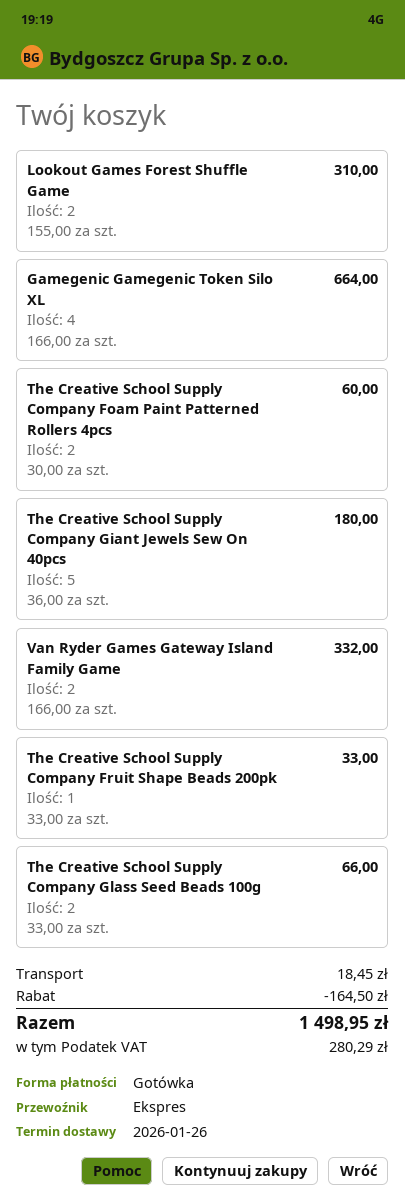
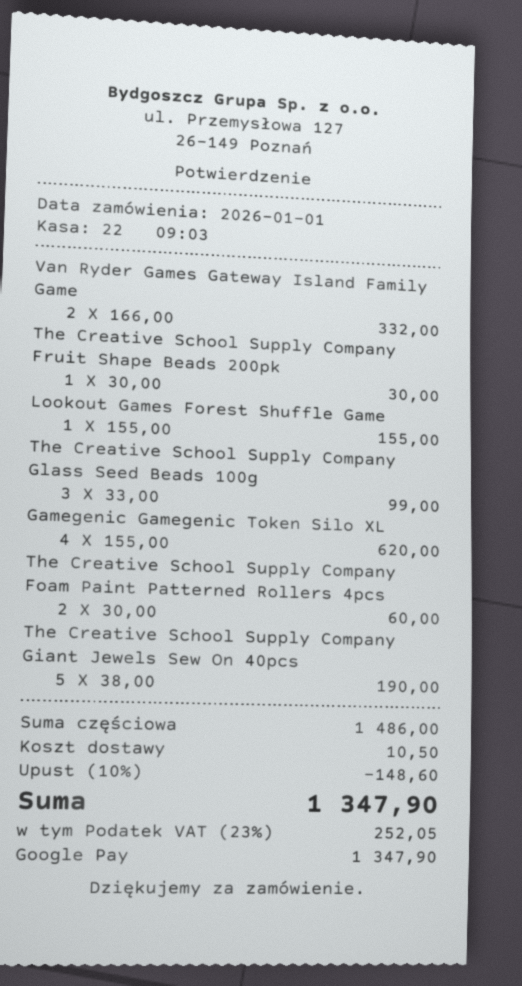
payment method: cash -> Google Pay
Lookout Games Forest Shuffle Game: 2 x 155.00 = 310.00 -> 1 x 155.00 = 155.00
Gamegenic Gamegenic Token Silo XL: 4 x 166.00 = 664.00 -> 4 x 155.00 = 620.00
The Creative School Supply Company Giant Jewels Sew On 40pcs: 5 x 36.00 = 180.00 -> 5 x 38.00 = 190.00
The Creative School Supply Company Fruit Shape Beads 200pk: 1 x 33.00 = 33.00 -> 1 x 30.00 = 30.00
The Creative School Supply Company Glass Seed Beads 100g: 2 x 33.00 = 66.00 -> 3 x 33.00 = 99.00
discount: 164.50 -> 148.60
shipping: 18.45 -> 10.50
tax: 280.29 -> 252.05
total: 1498.95 -> 1347.90

